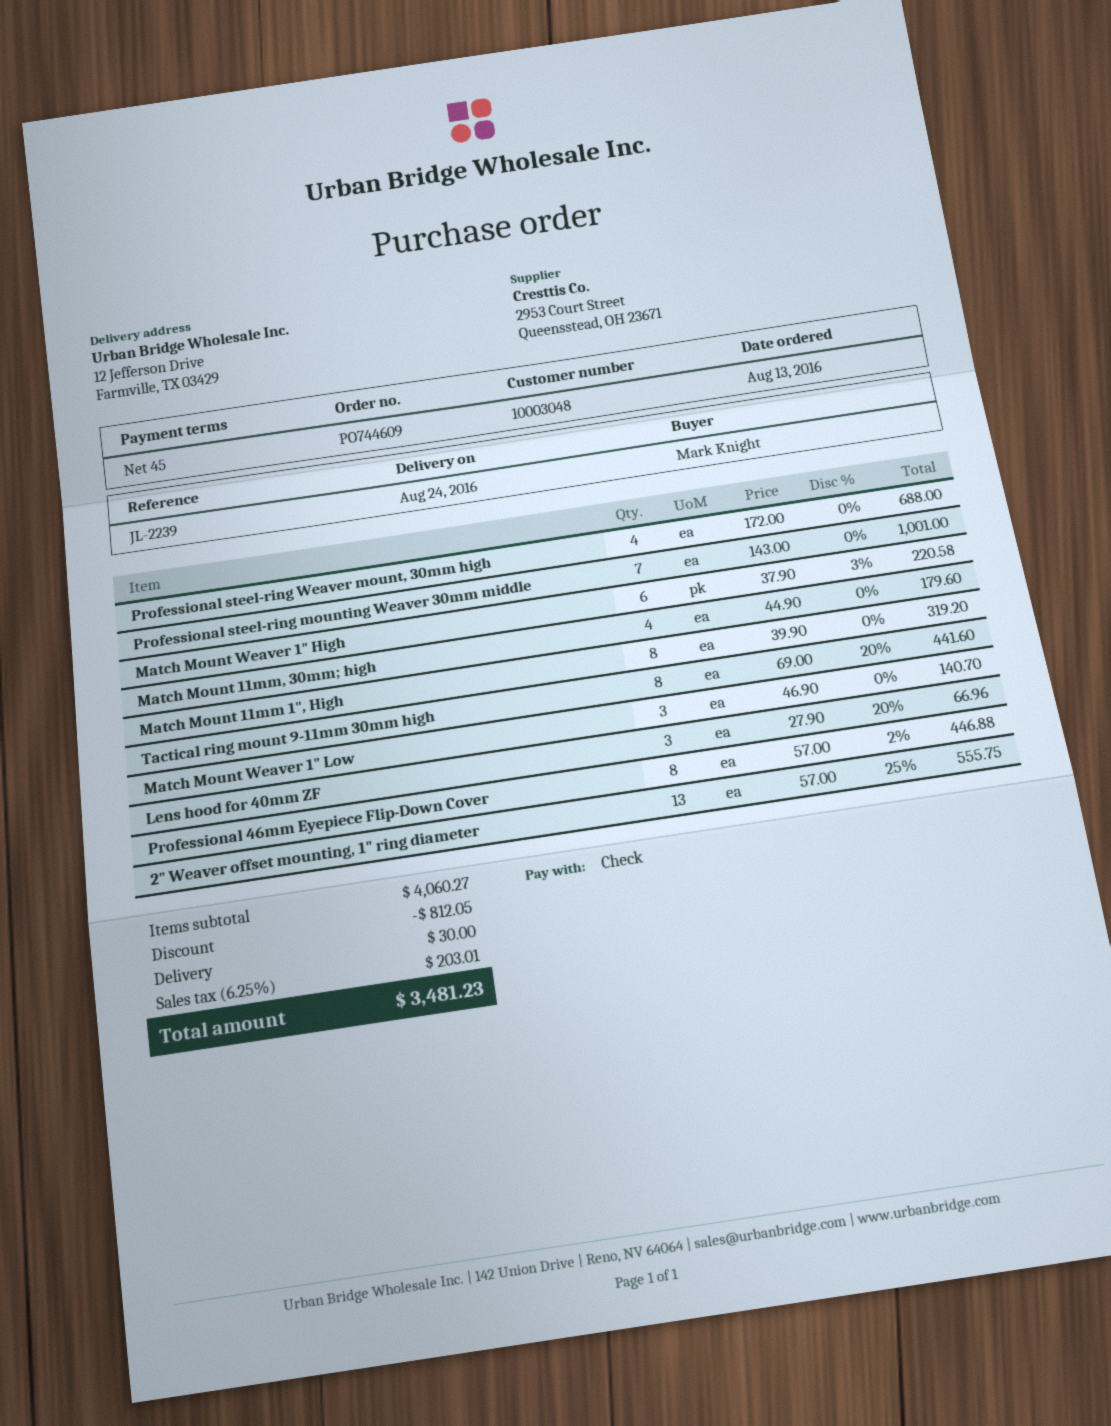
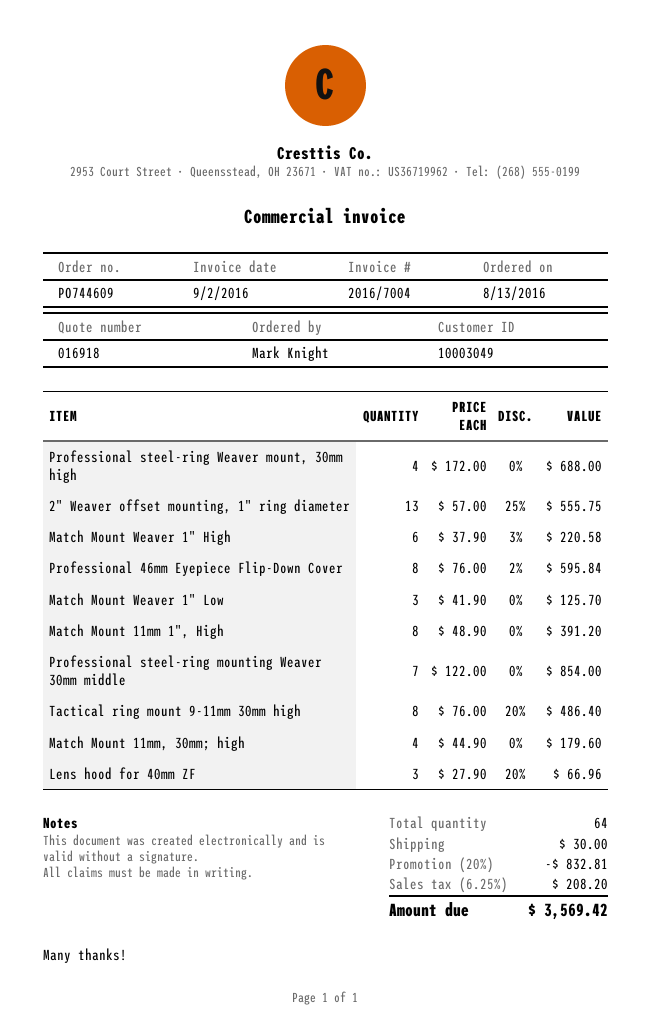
customer number: 10003048 -> 10003049
Professional steel-ring mounting Weaver 30mm middle: 7 x 143.00 = 1001.00 -> 7 x 122.00 = 854.00
Match Mount 11mm 1", High: 8 x 39.90 = 319.20 -> 8 x 48.90 = 391.20
Tactical ring mount 9-11mm 30mm high: 8 x 69.00 - 20% = 441.60 -> 8 x 76.00 - 20% = 486.40
Match Mount Weaver 1" Low: 3 x 46.90 = 140.70 -> 3 x 41.90 = 125.70
Professional 46mm Eyepiece Flip-Down Cover: 8 x 57.00 - 2% = 446.88 -> 8 x 76.00 - 2% = 595.84
discount: 812.05 -> 832.81
tax: 6.25% = 203.01 -> 6.25% = 208.20
total: 3481.23 -> 3569.42

